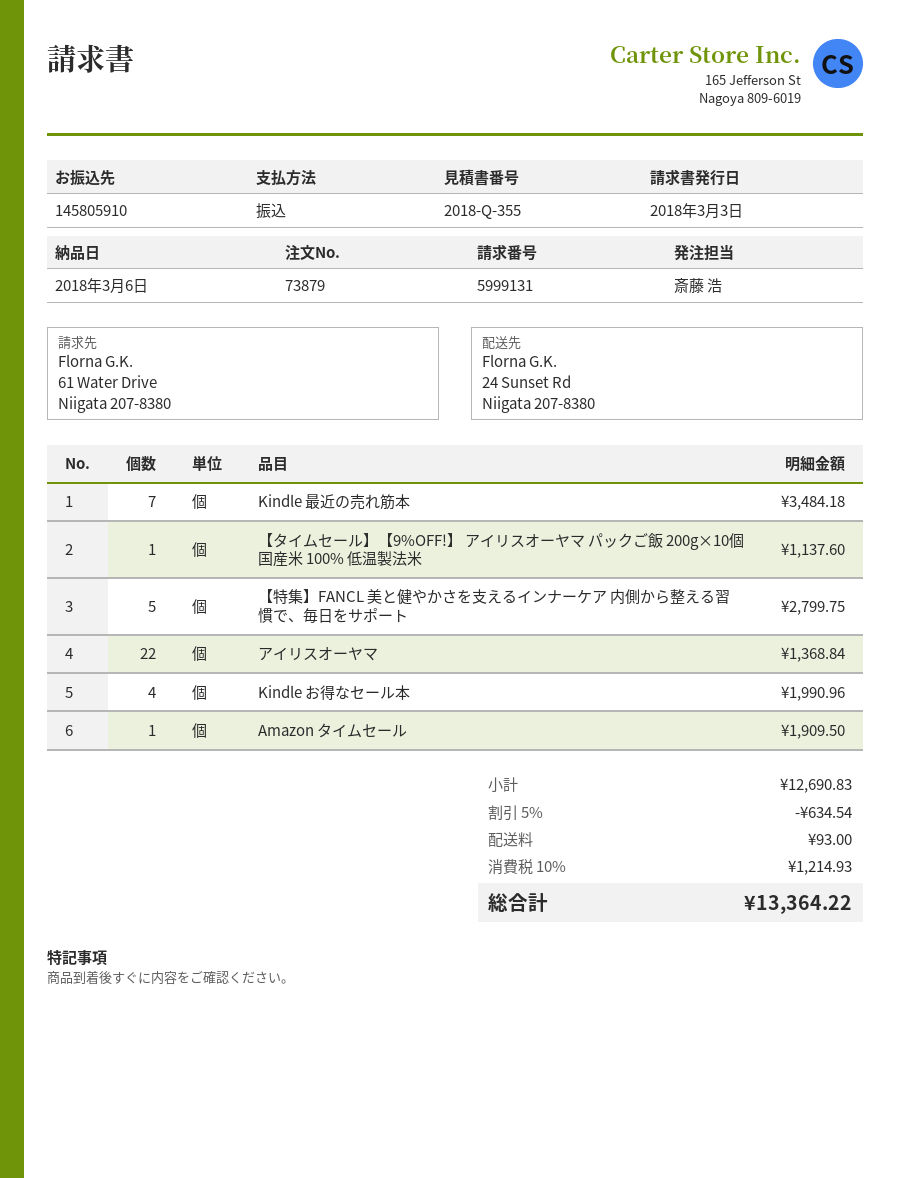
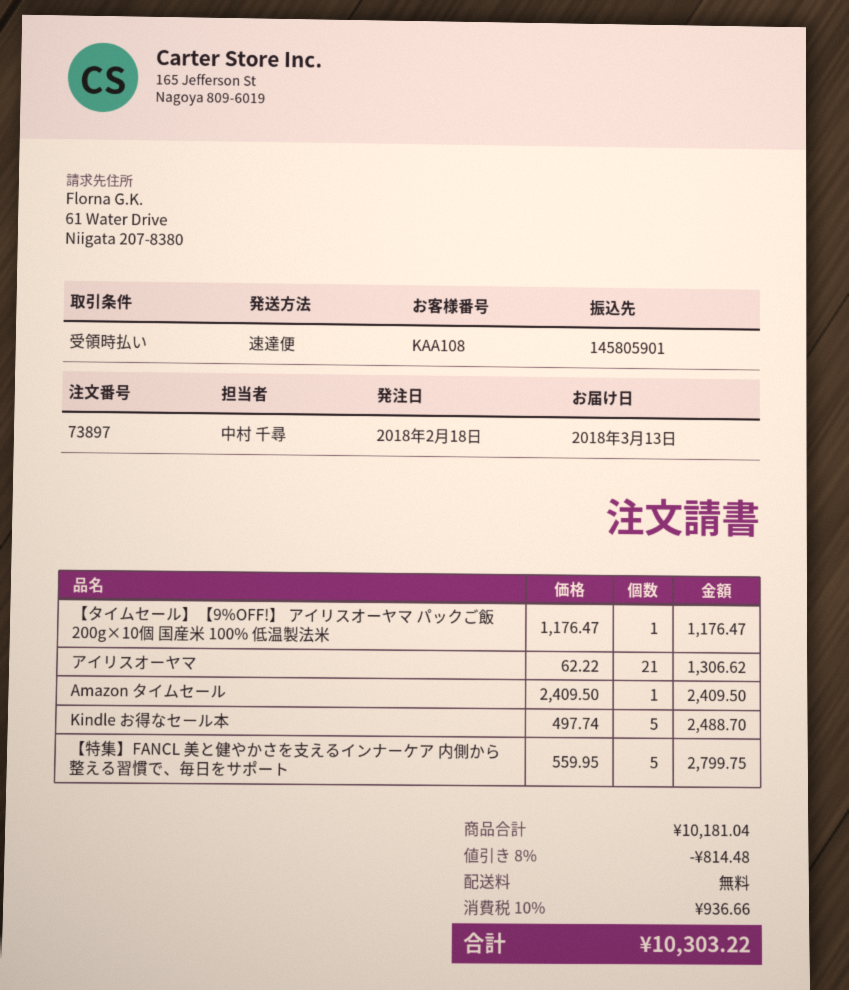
order number: 73879 -> 73897
delivery date: 2018-03-06 -> 2018-03-13
bank account: 145805910 -> 145805901
Kindle 最近の売れ筋本: 7 for 3484.18 -> none
【タイムセール】【9%OFF!】 アイリスオーヤマ パックご飯 200g×10個 国産米 100% 低温製法米: 1 for 1137.60 -> 1 for 1176.47
アイリスオーヤマ: 22 for 1368.84 -> 21 for 1306.62
Kindle お得なセール本: 4 for 1990.96 -> 5 for 2488.70
Amazon タイムセール: 1 for 1909.50 -> 1 for 2409.50
subtotal: 12690.83 -> 10181.04
discount: 5% = 634.54 -> 8% = 814.48
shipping: 93.00 -> 0.00
tax: 10% = 1214.93 -> 10% = 936.66
total: 13364.22 -> 10303.22

